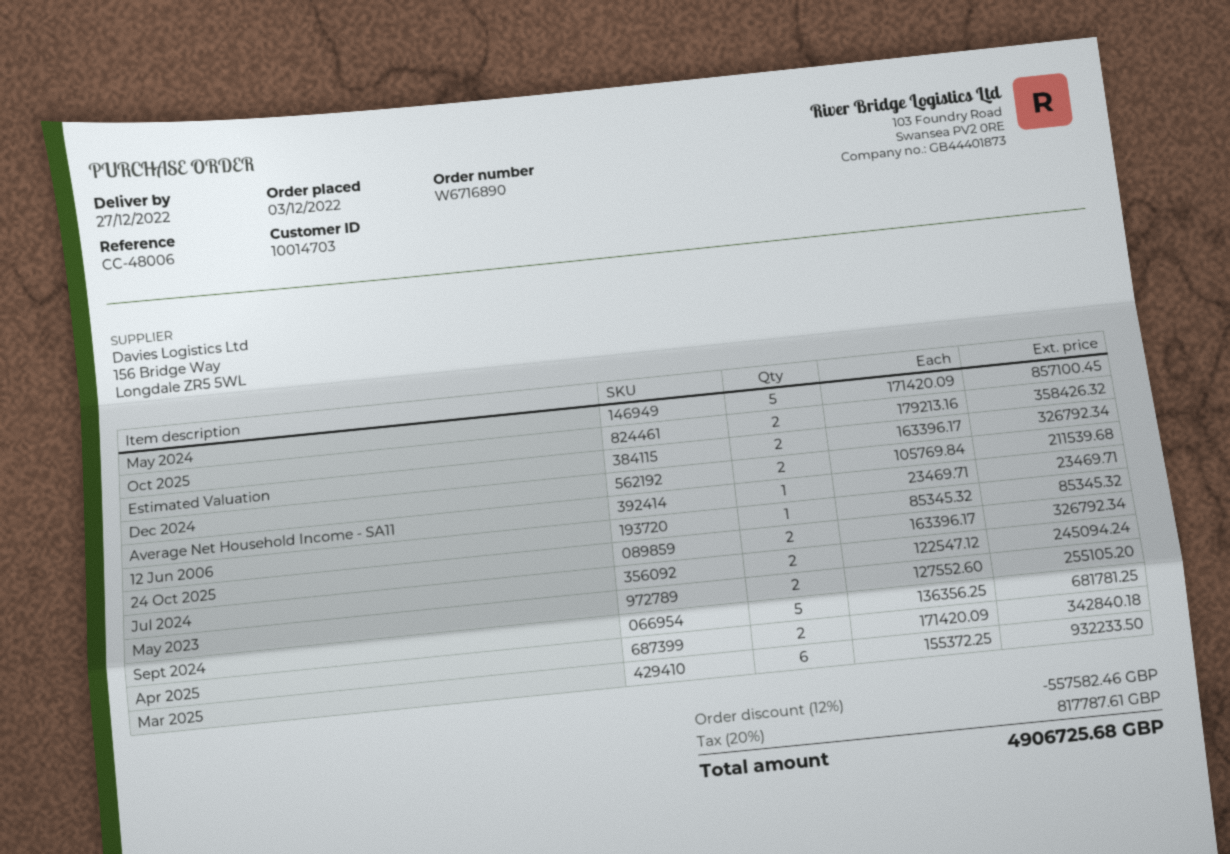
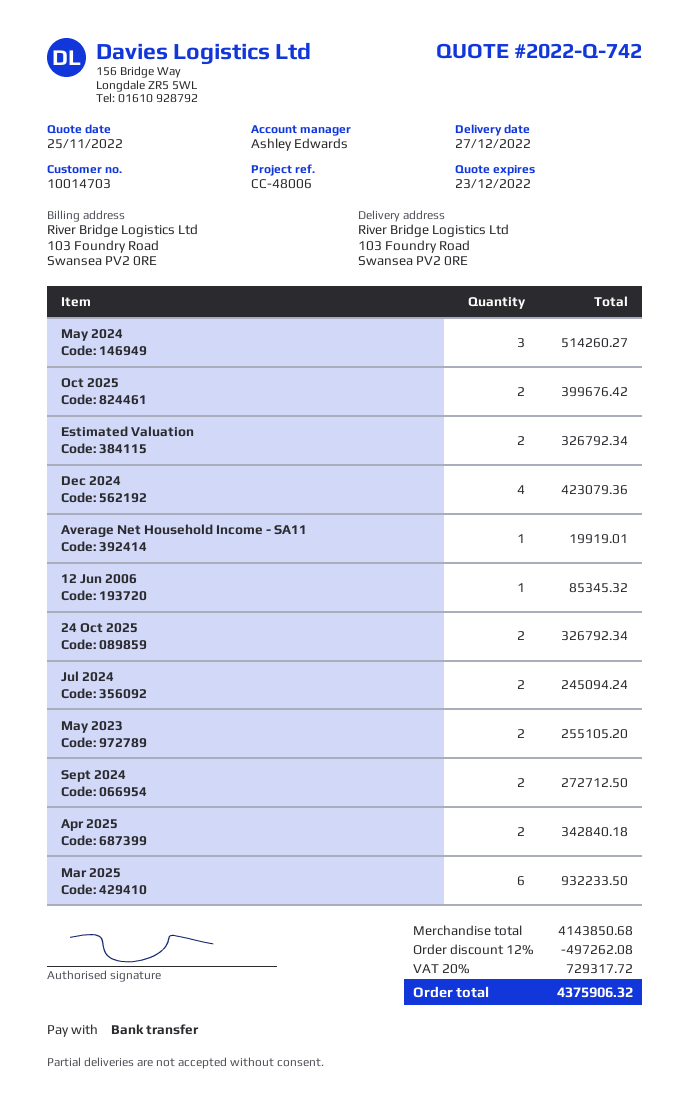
May 2024: 5 for 857100.45 -> 3 for 514260.27
Oct 2025: 2 for 358426.32 -> 2 for 399676.42
Dec 2024: 2 for 211539.68 -> 4 for 423079.36
Average Net Household Income - SA11: 1 for 23469.71 -> 1 for 19919.01
Sept 2024: 5 for 681781.25 -> 2 for 272712.50
discount: 12% = 557582.46 -> 12% = 497262.08
tax: 20% = 817787.61 -> 20% = 729317.72
total: 4906725.68 -> 4375906.32

